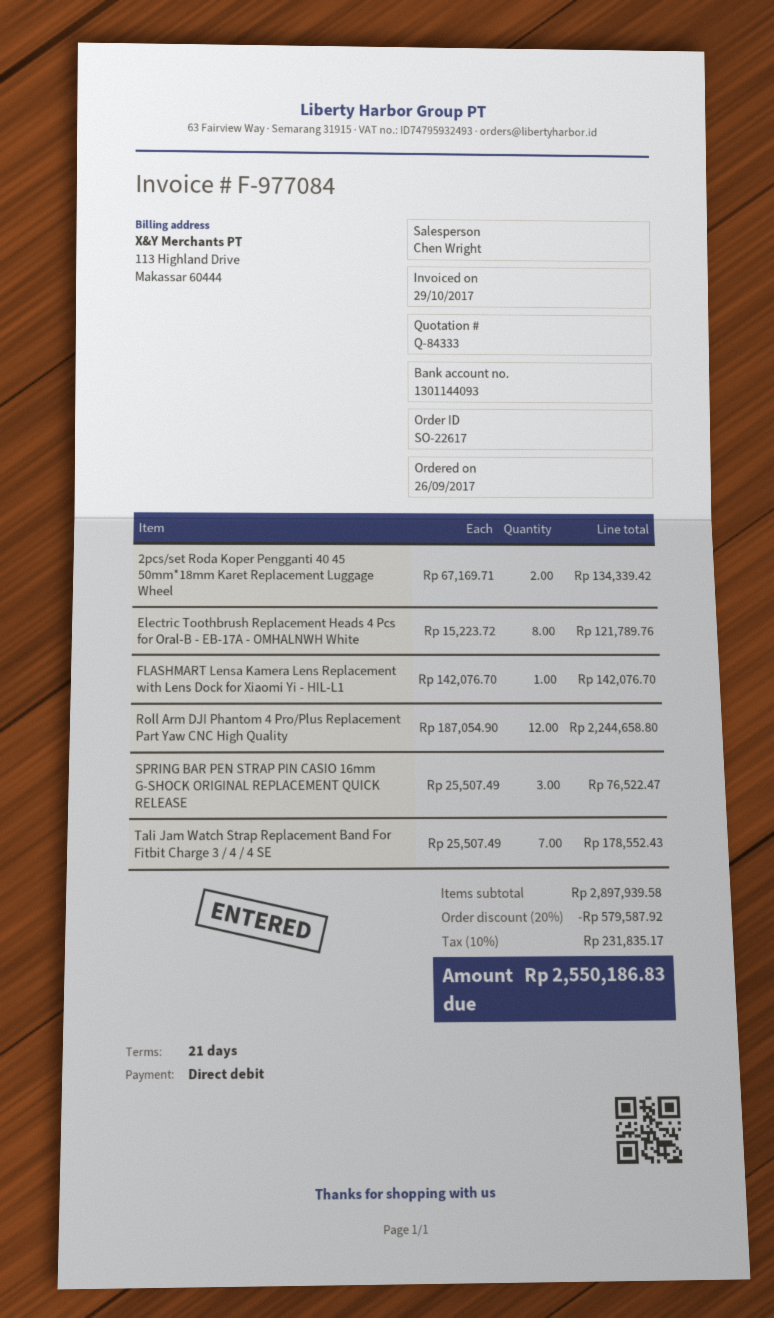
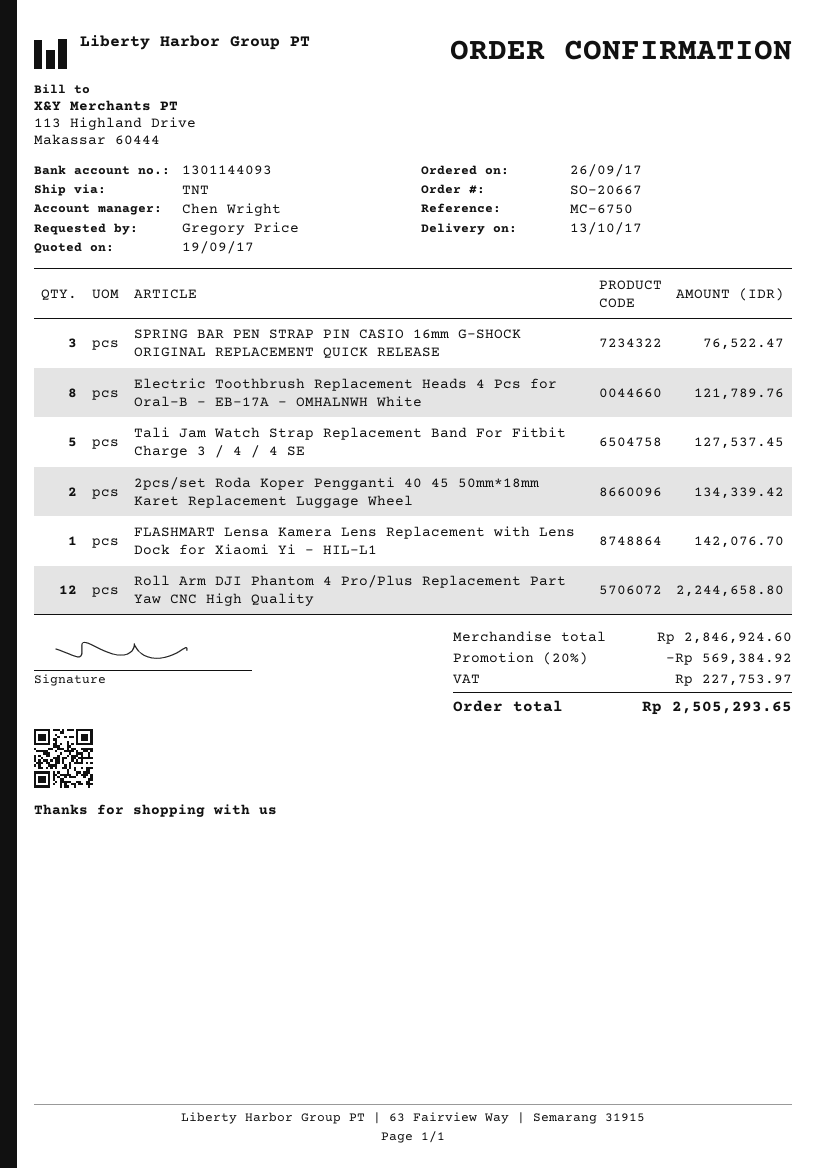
order number: SO-22617 -> SO-20667
Tali Jam Watch Strap Replacement Band For Fitbit Charge 3 / 4 / 4 SE: 7 for 178552.43 -> 5 for 127537.45
subtotal: 2897939.58 -> 2846924.60
discount: 20% = 579587.92 -> 20% = 569384.92
tax: 231835.17 -> 227753.97
total: 2550186.83 -> 2505293.65

